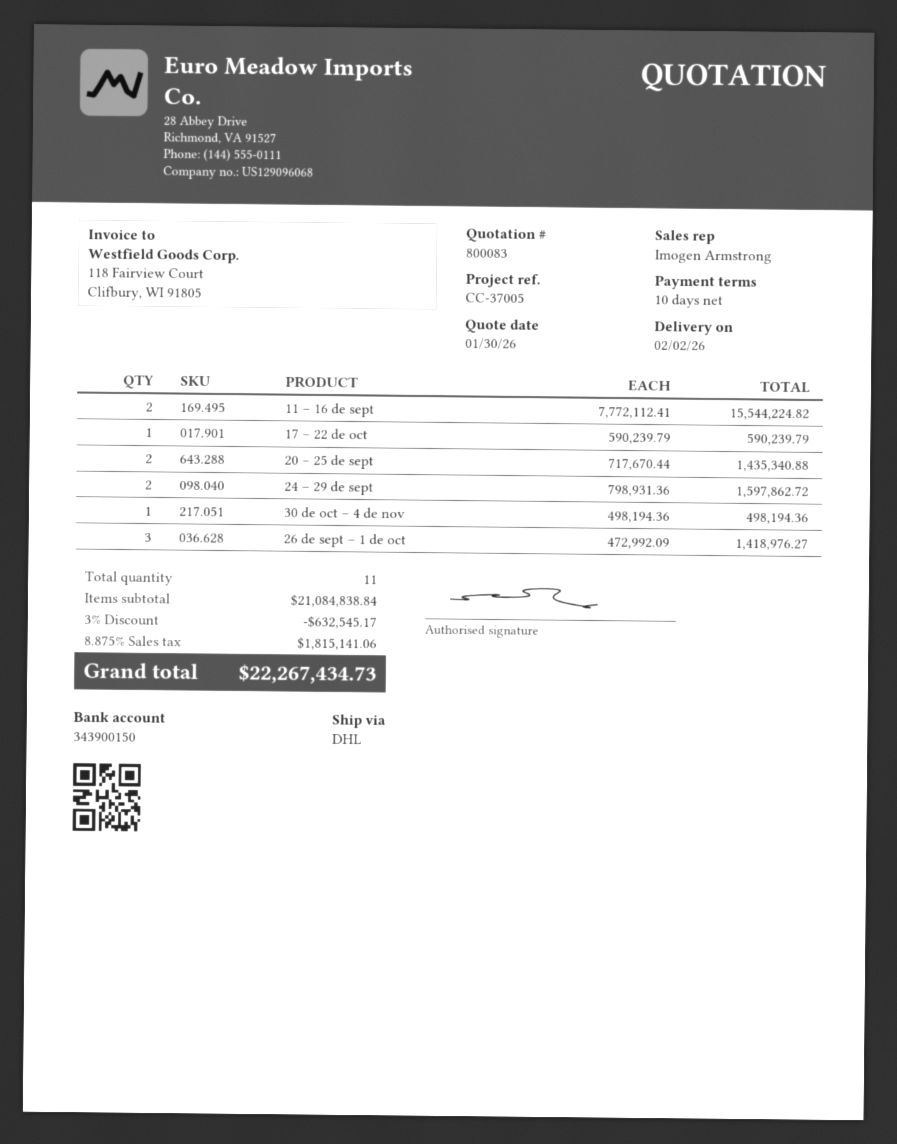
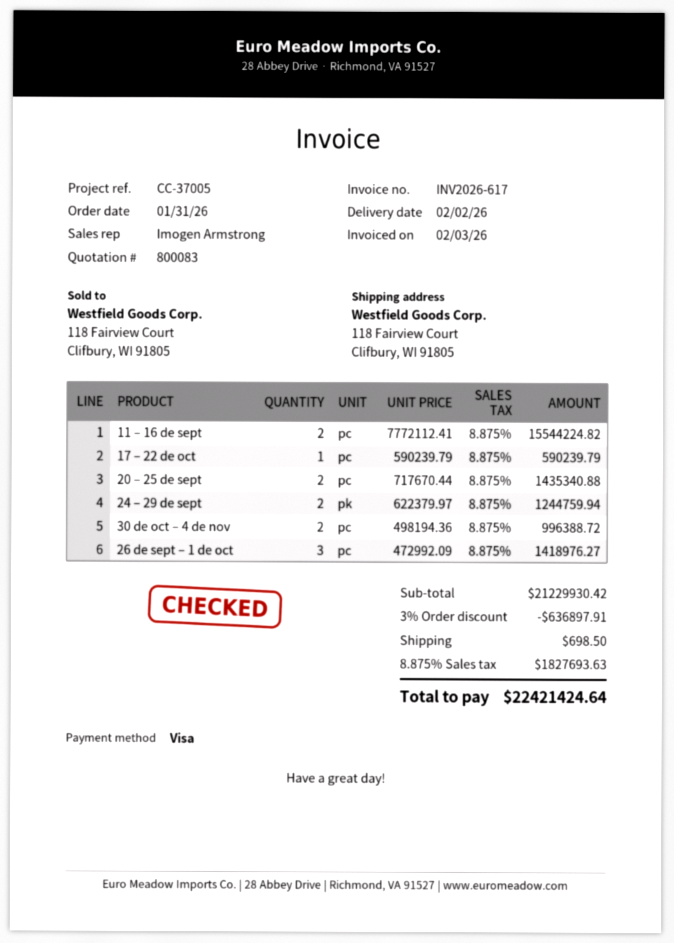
24 – 29 de sept: 2 x 798931.36 = 1597862.72 -> 2 x 622379.97 = 1244759.94
30 de oct – 4 de nov: 1 x 498194.36 = 498194.36 -> 2 x 498194.36 = 996388.72
subtotal: 21084838.84 -> 21229930.42
discount: 3% = 632545.17 -> 3% = 636897.91
shipping: none -> 698.50
tax: 8.875% = 1815141.06 -> 8.875% = 1827693.63
total: 22267434.73 -> 22421424.64

